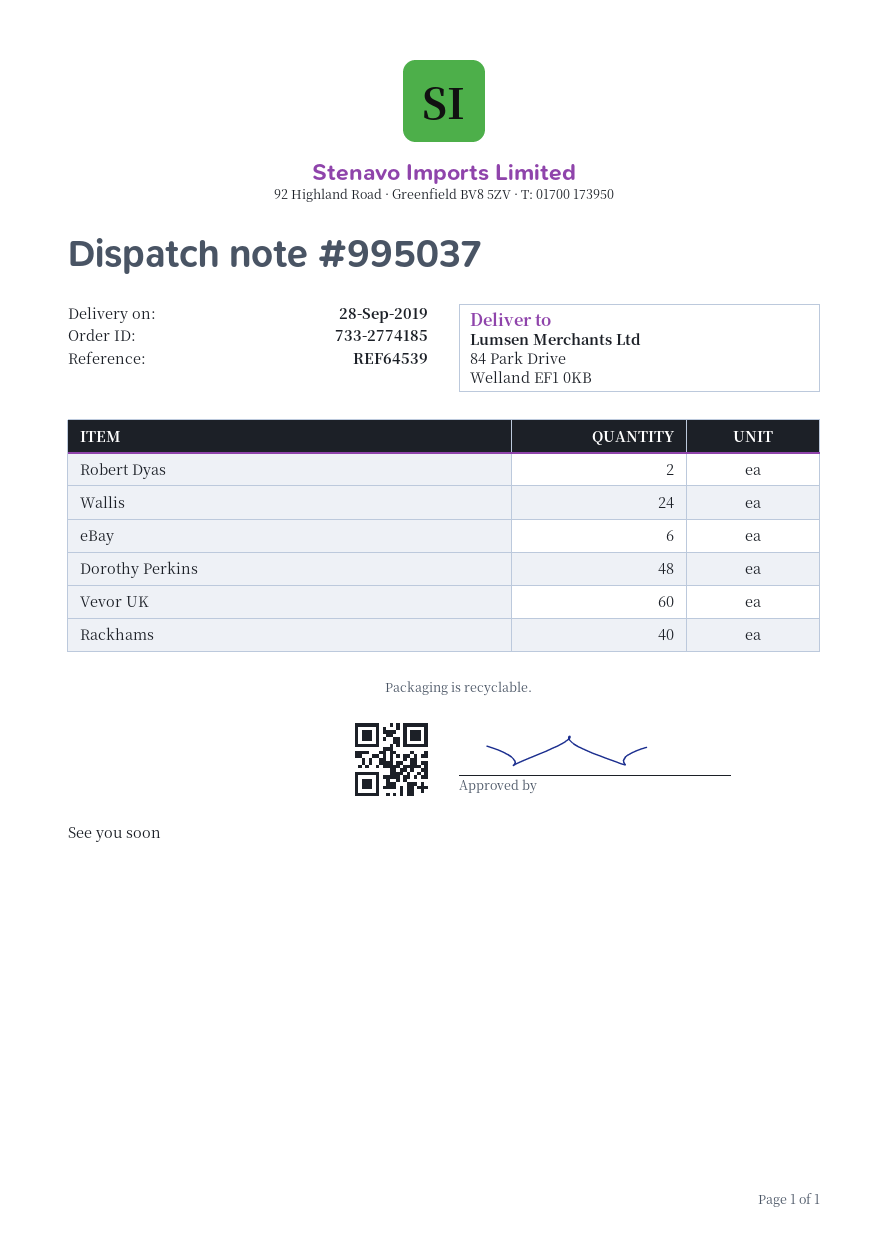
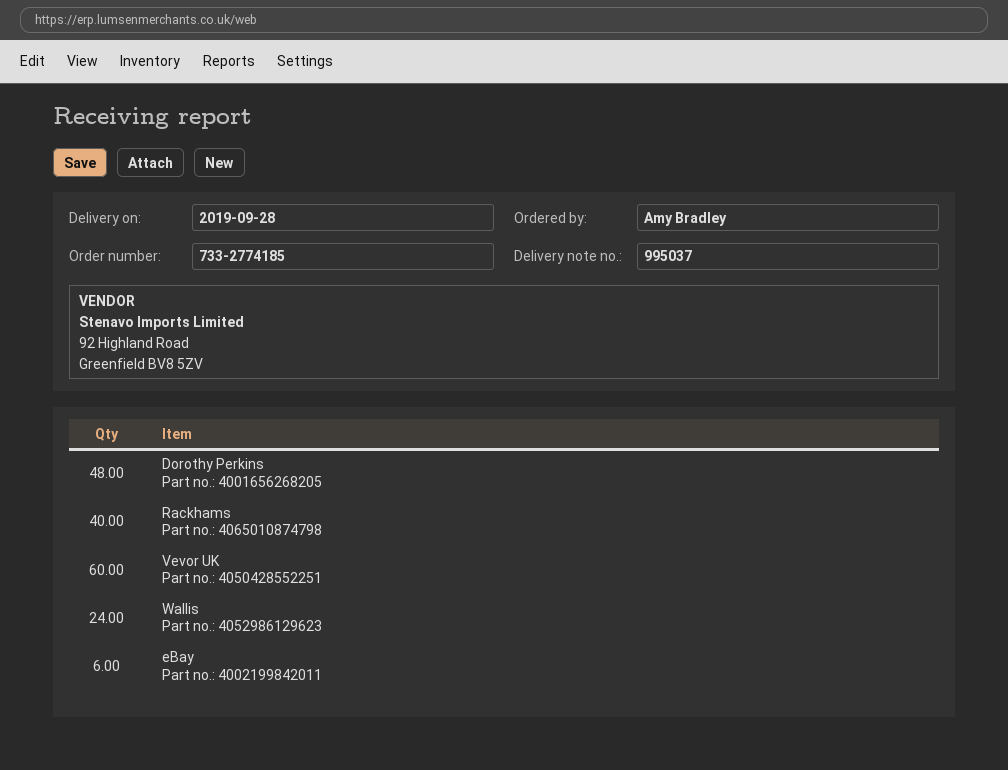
Robert Dyas: 2 -> none

